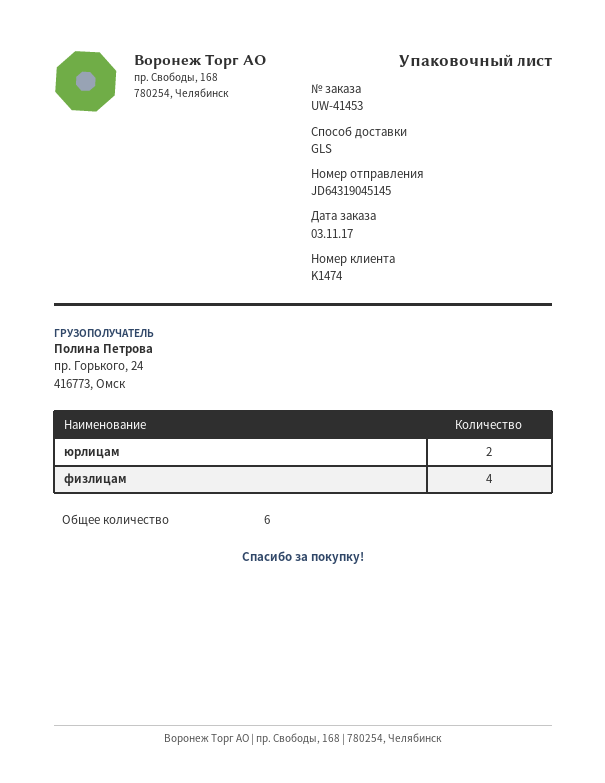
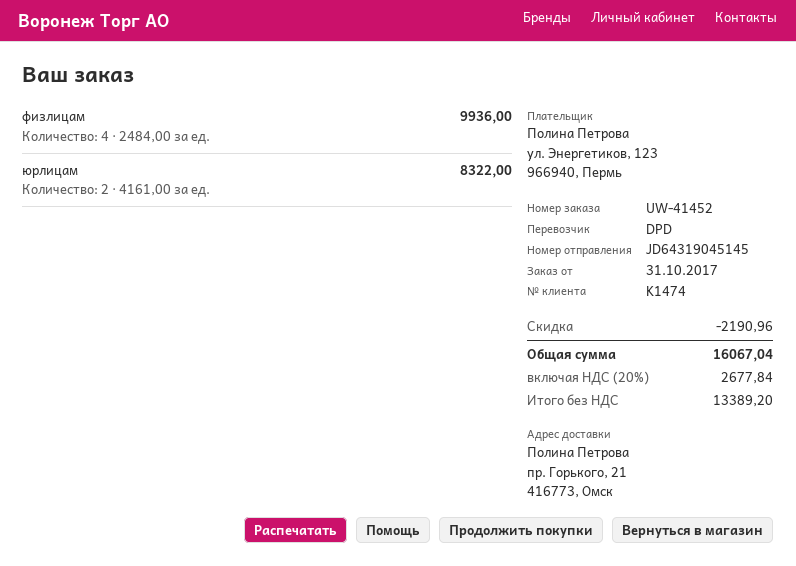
order number: UW-41453 -> UW-41452
order date: 2017-11-03 -> 2017-10-31
shipping method: GLS -> DPD
ship to: пр. Горького, 24, 416773, Омск -> пр. Горького, 21, 416773, Омск

